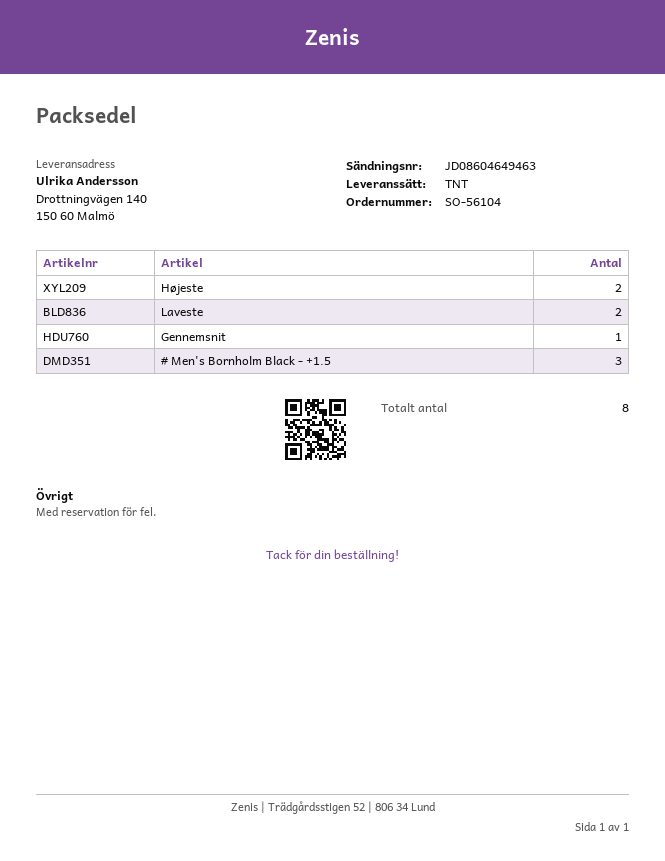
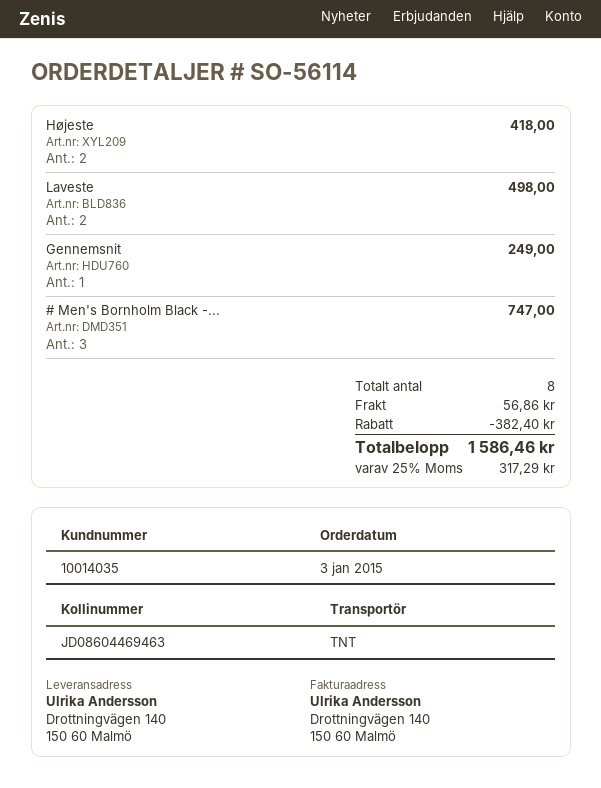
order number: SO-56104 -> SO-56114
tracking number: JD08604649463 -> JD08604469463

